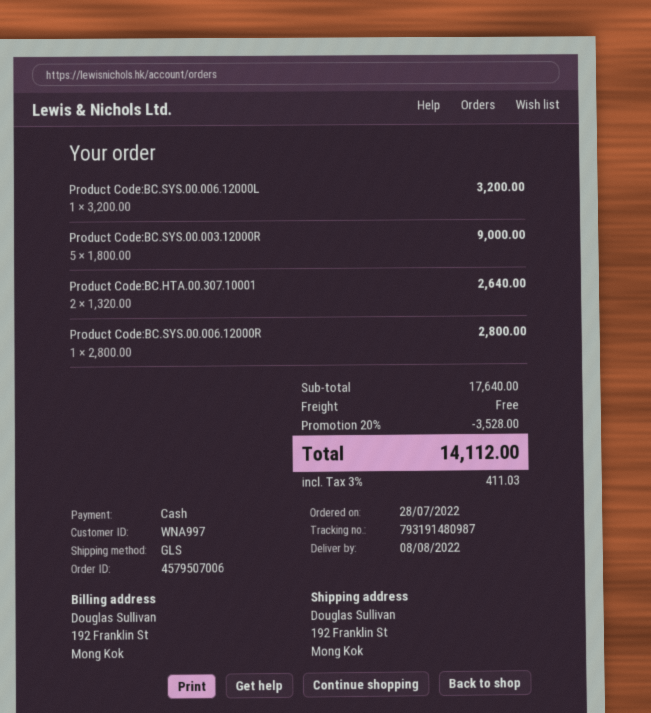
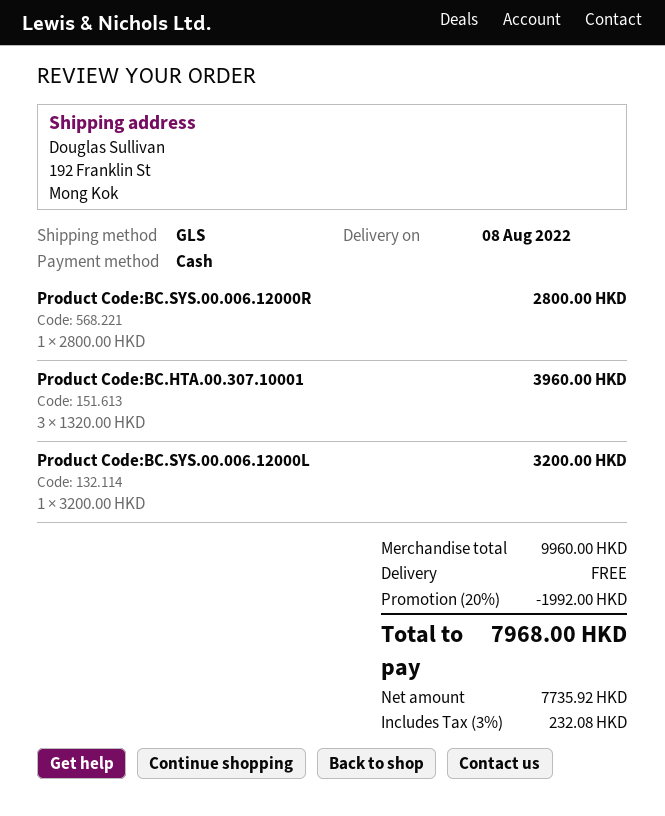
Product Code:BC.SYS.00.003.12000R: 5 x 1800.00 = 9000.00 -> none
Product Code:BC.HTA.00.307.10001: 2 x 1320.00 = 2640.00 -> 3 x 1320.00 = 3960.00
subtotal: 17640.00 -> 9960.00
discount: 20% = 3528.00 -> 20% = 1992.00
tax: 3% = 411.03 -> 3% = 232.08
total: 14112.00 -> 7968.00

